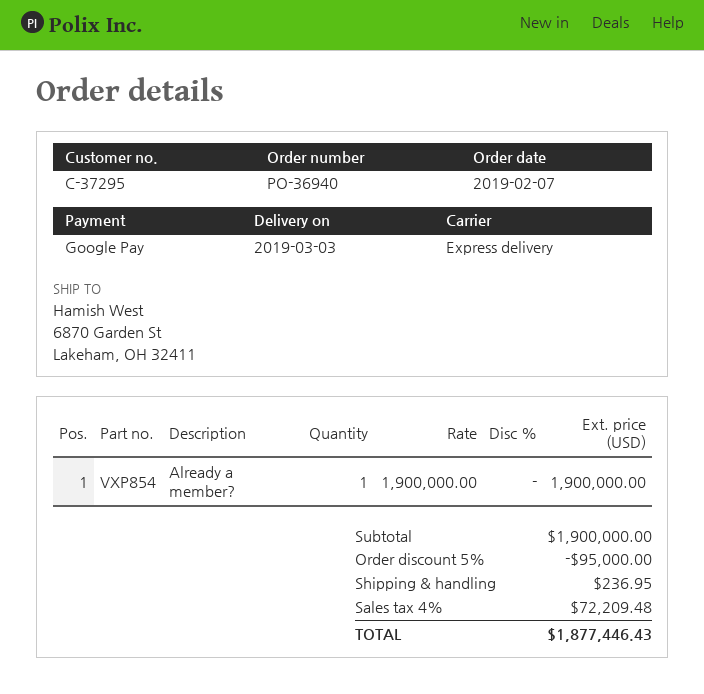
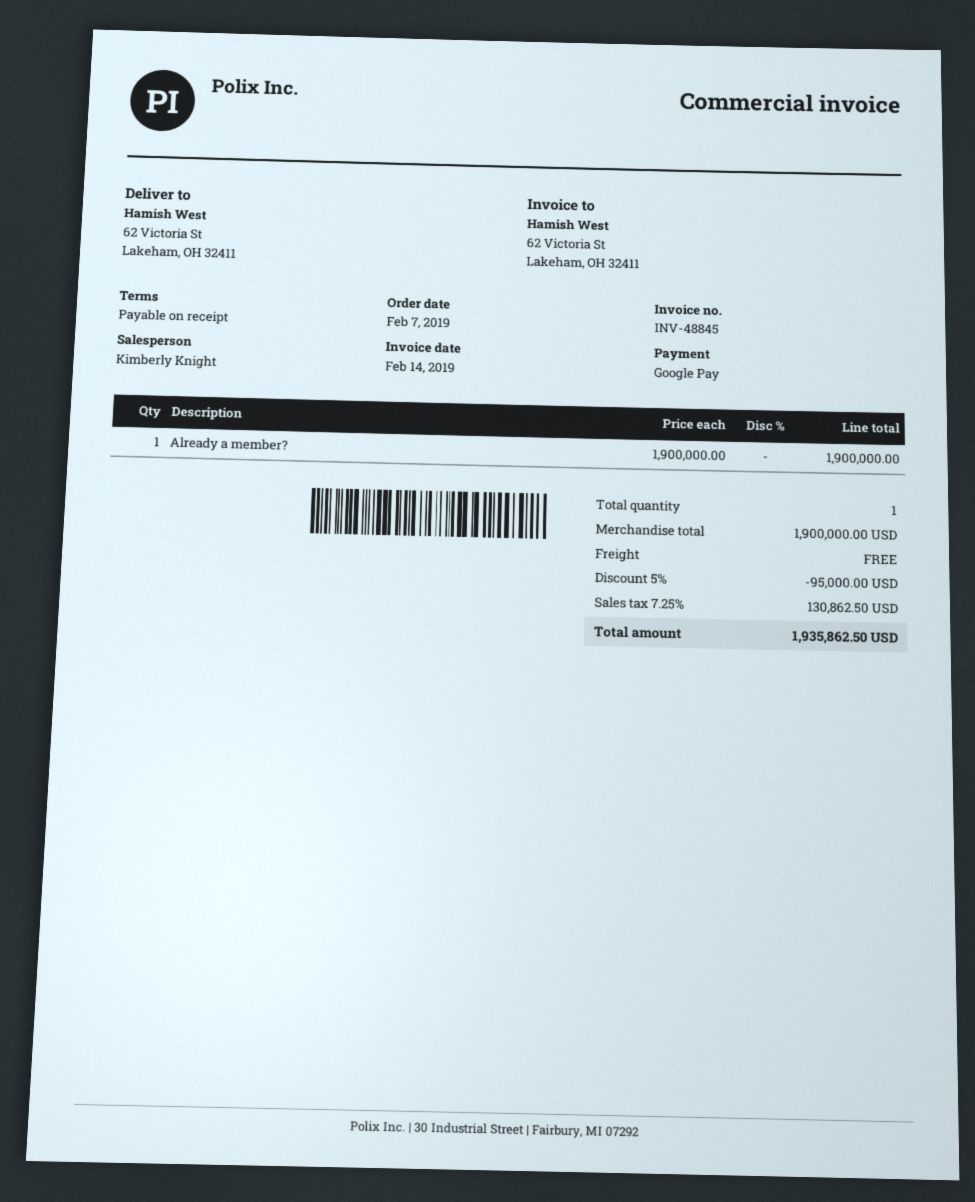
ship to: 6870 Garden St, Lakeham, OH 32411 -> 62 Victoria St, Lakeham, OH 32411
shipping: 236.95 -> 0.00
tax: 4% = 72209.48 -> 7.25% = 130862.50
total: 1877446.43 -> 1935862.50

